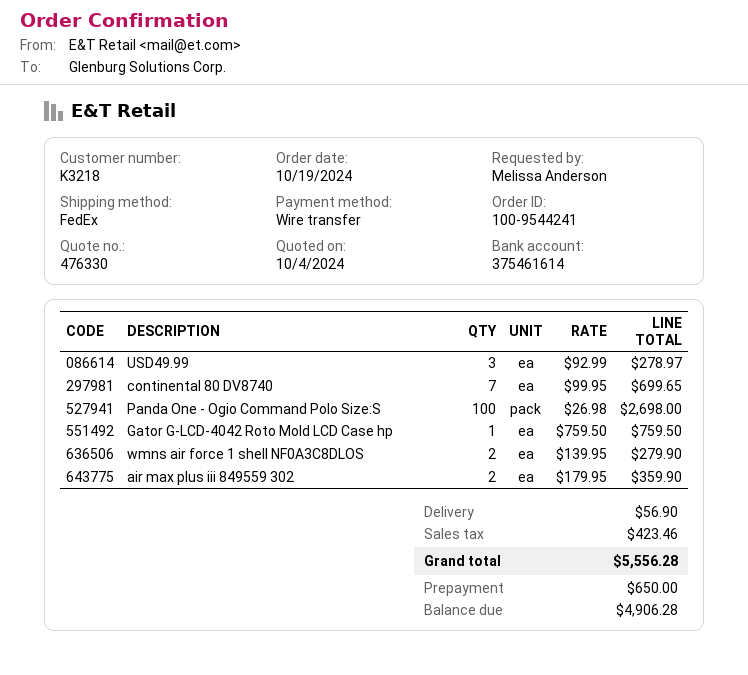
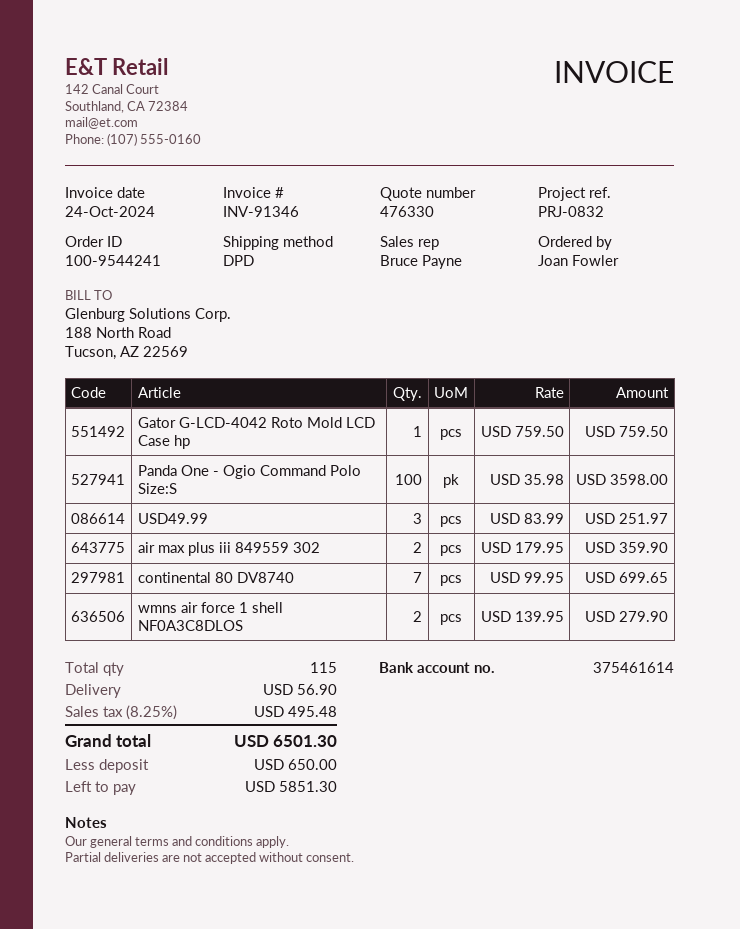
ordered by: Melissa Anderson -> Joan Fowler
shipping method: FedEx -> DPD
USD49.99: 3 x 92.99 = 278.97 -> 3 x 83.99 = 251.97
Panda One - Ogio Command Polo Size:S: 100 x 26.98 = 2698.00 -> 100 x 35.98 = 3598.00
tax: 423.46 -> 495.48
total: 5556.28 -> 6501.30
balance: 4906.28 -> 5851.30

